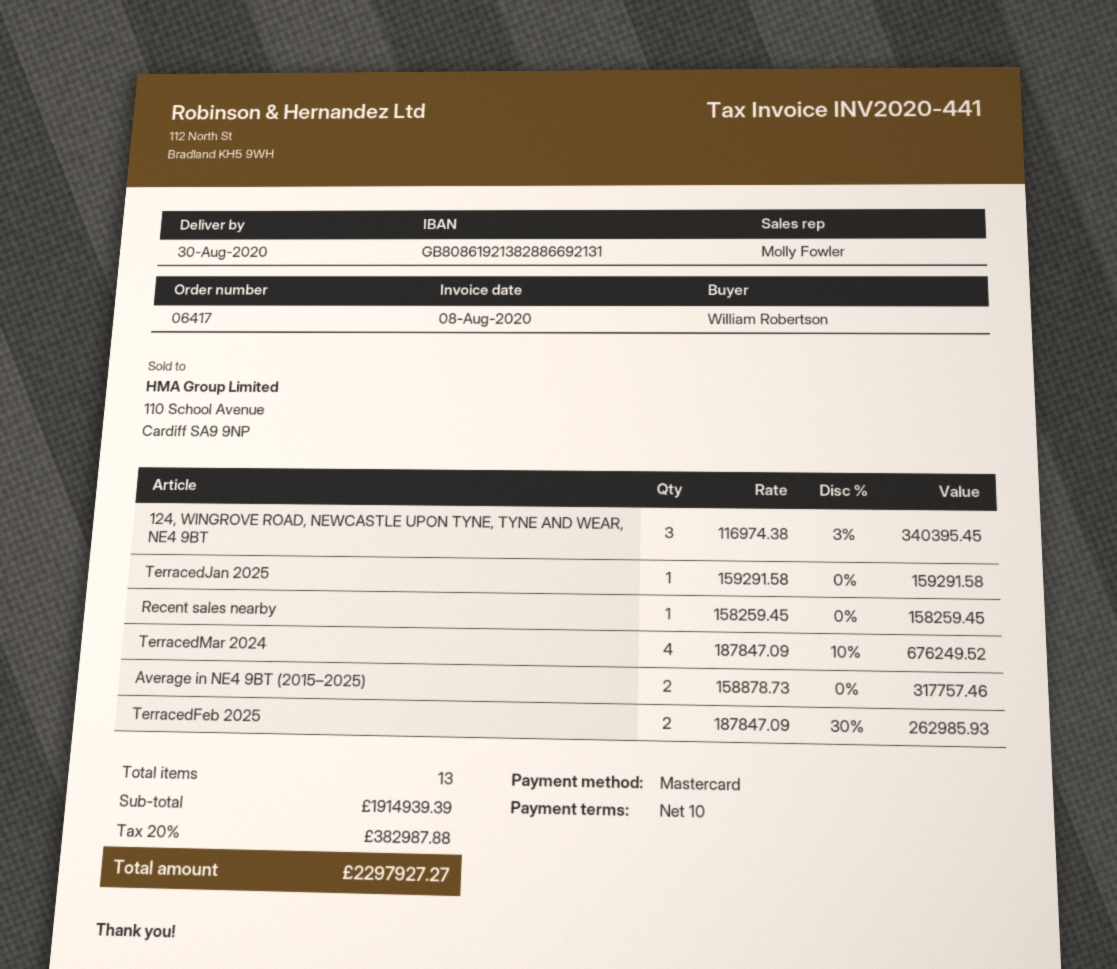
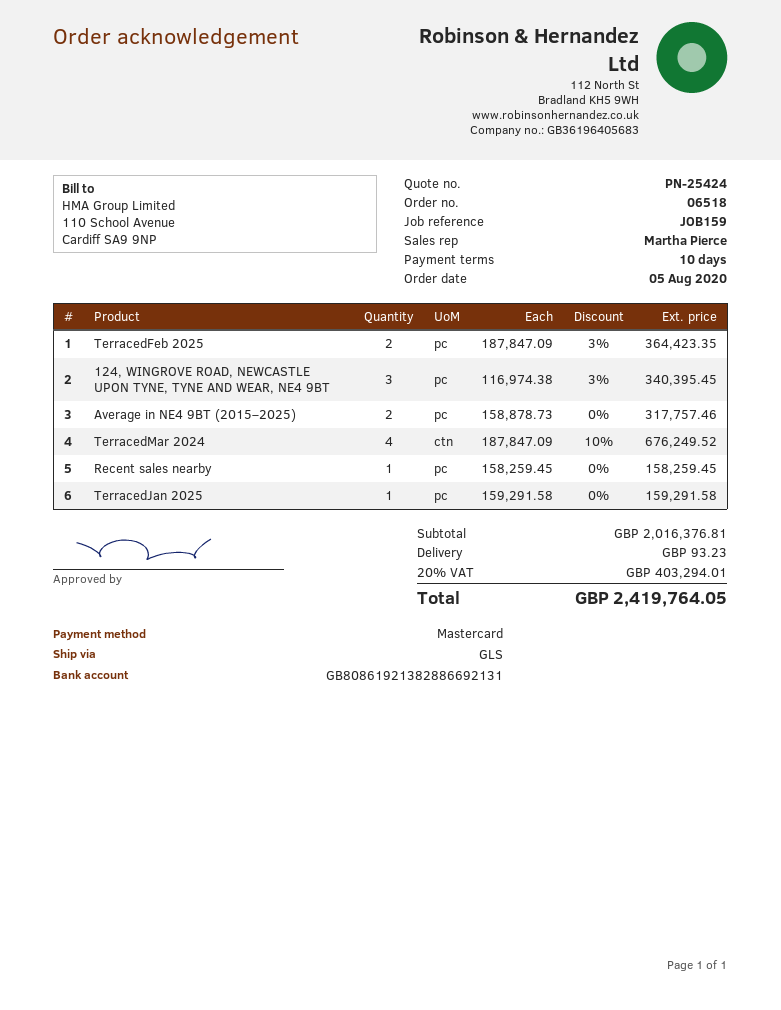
order number: 06417 -> 06518
sales rep: Molly Fowler -> Martha Pierce
TerracedFeb 2025: 2 x 187847.09 - 30% = 262985.93 -> 2 x 187847.09 - 3% = 364423.35
subtotal: 1914939.39 -> 2016376.81
shipping: none -> 93.23
tax: 20% = 382987.88 -> 20% = 403294.01
total: 2297927.27 -> 2419764.05

